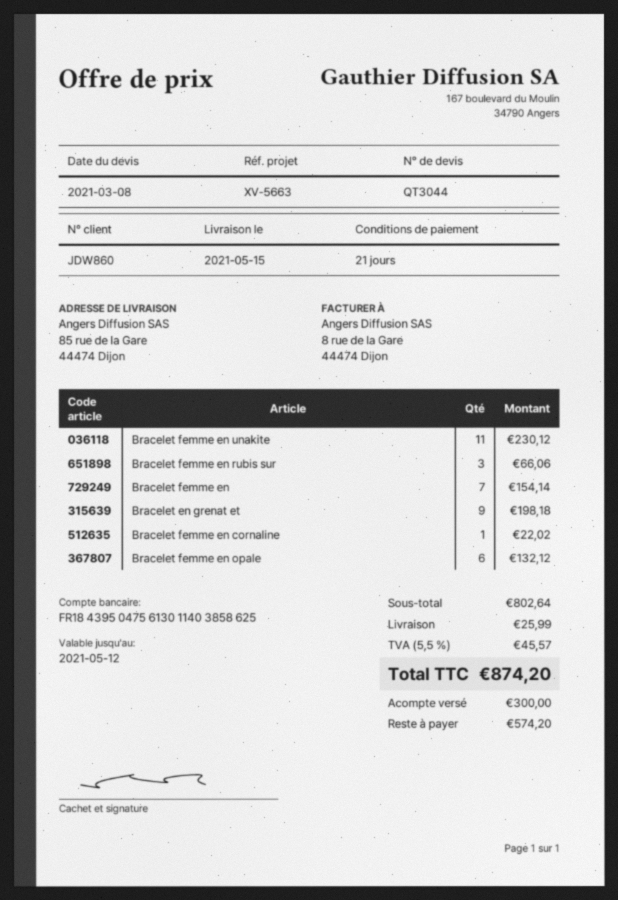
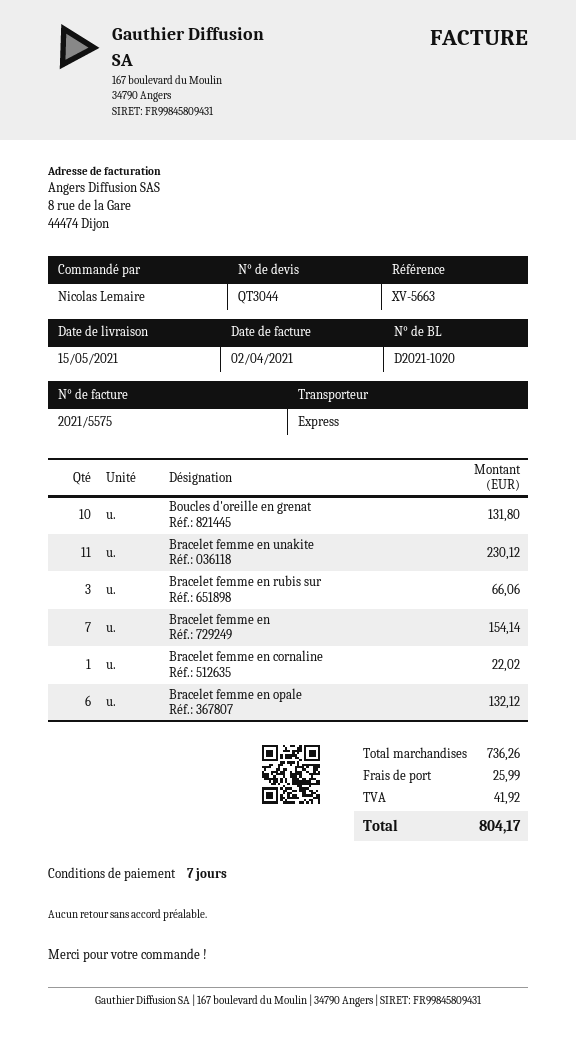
payment terms: 21 days -> 7 days
Bracelet en grenat et: 9 for 198.18 -> none
Boucles d'oreille en grenat: none -> 10 for 131.80
subtotal: 802.64 -> 736.26
tax: 45.57 -> 41.92
total: 874.20 -> 804.17

